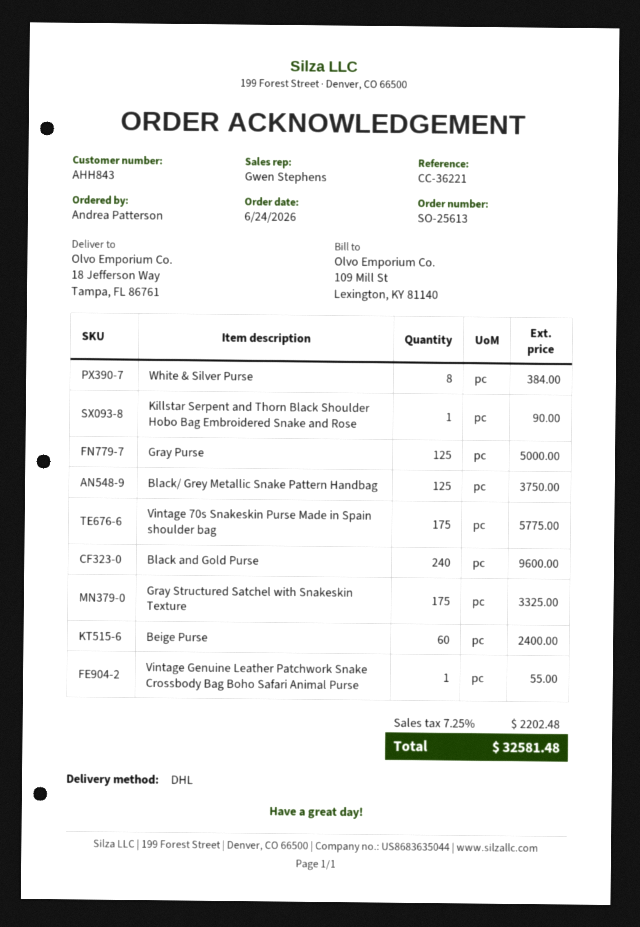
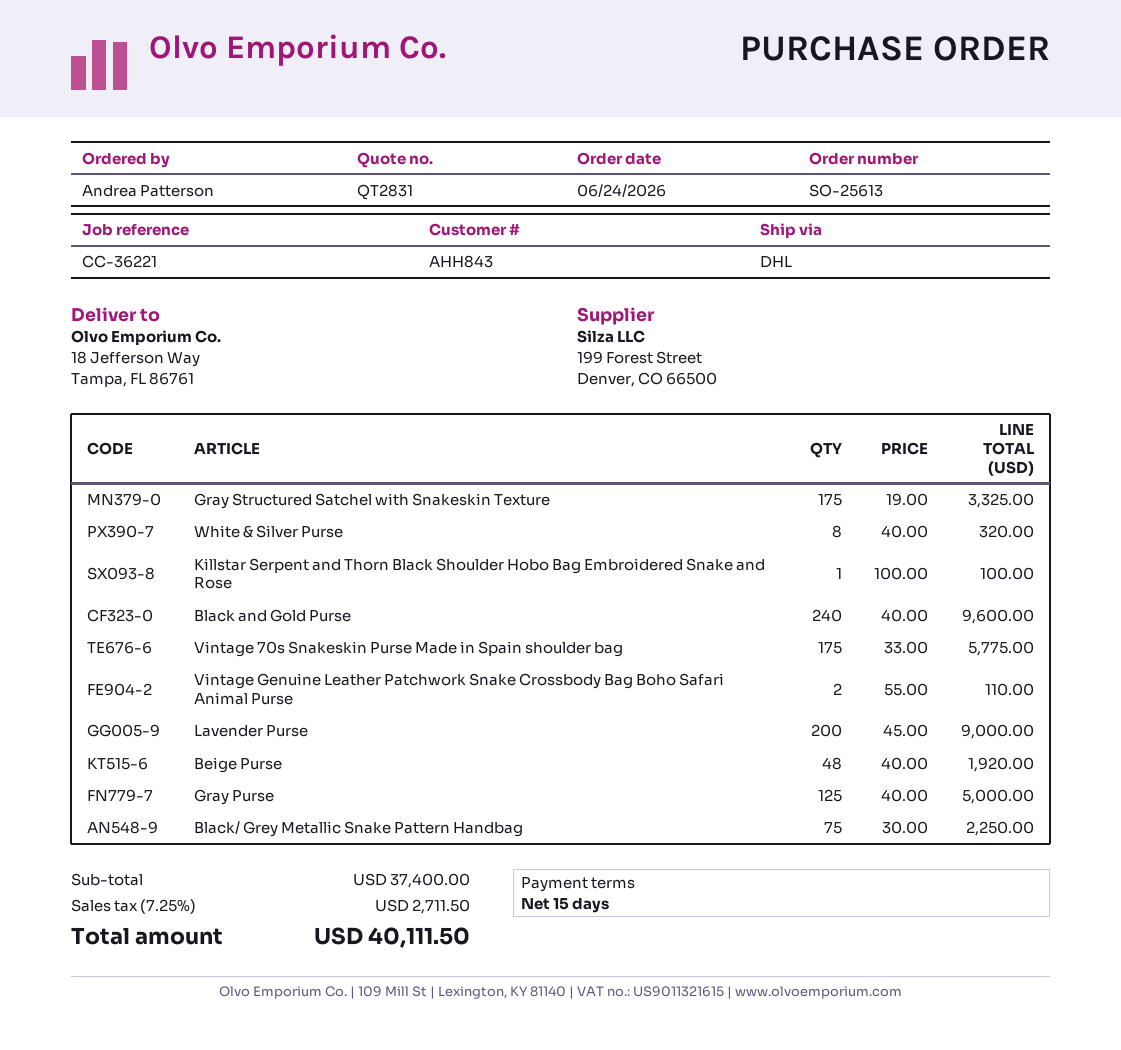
White & Silver Purse: 8 for 384.00 -> 8 for 320.00
Killstar Serpent and Thorn Black Shoulder Hobo Bag Embroidered Snake and Rose: 1 for 90.00 -> 1 for 100.00
Black/ Grey Metallic Snake Pattern Handbag: 125 for 3750.00 -> 75 for 2250.00
Beige Purse: 60 for 2400.00 -> 48 for 1920.00
Vintage Genuine Leather Patchwork Snake Crossbody Bag Boho Safari Animal Purse: 1 for 55.00 -> 2 for 110.00
Lavender Purse: none -> 200 for 9000.00
tax: 7.25% = 2202.48 -> 7.25% = 2711.50
total: 32581.48 -> 40111.50

